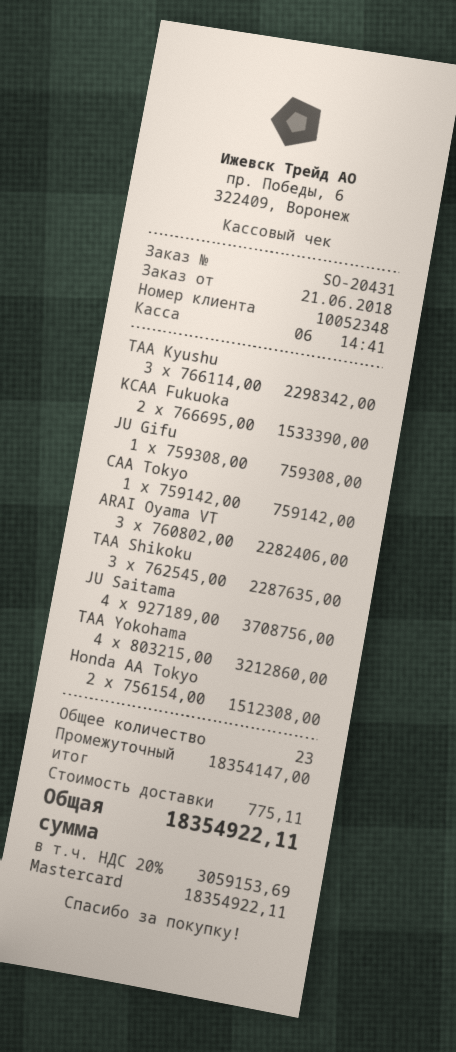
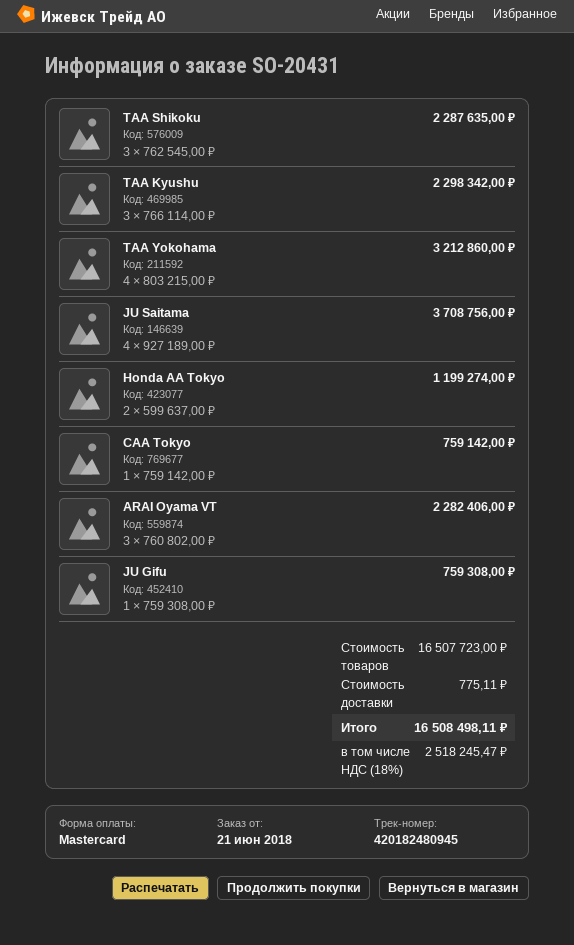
KCAA Fukuoka: 2 x 766695.00 = 1533390.00 -> none
Honda AA Tokyo: 2 x 756154.00 = 1512308.00 -> 2 x 599637.00 = 1199274.00
subtotal: 18354147.00 -> 16507723.00
tax: 20% = 3059153.69 -> 18% = 2518245.47
total: 18354922.11 -> 16508498.11

